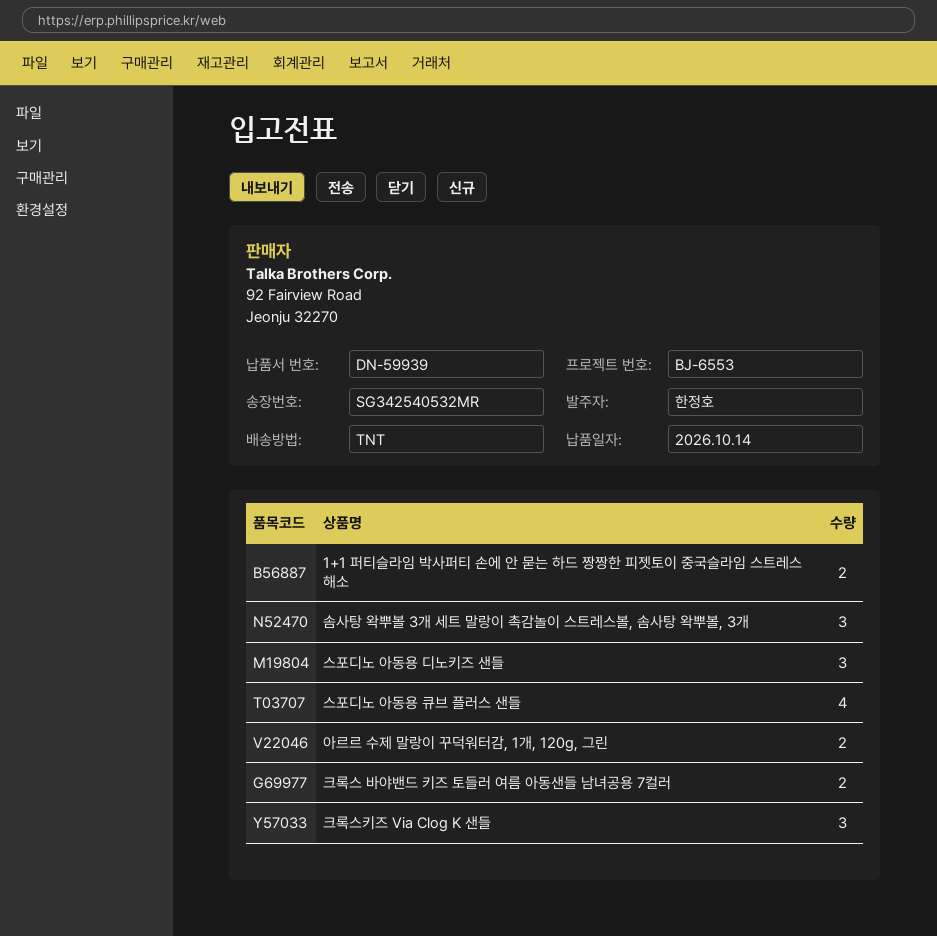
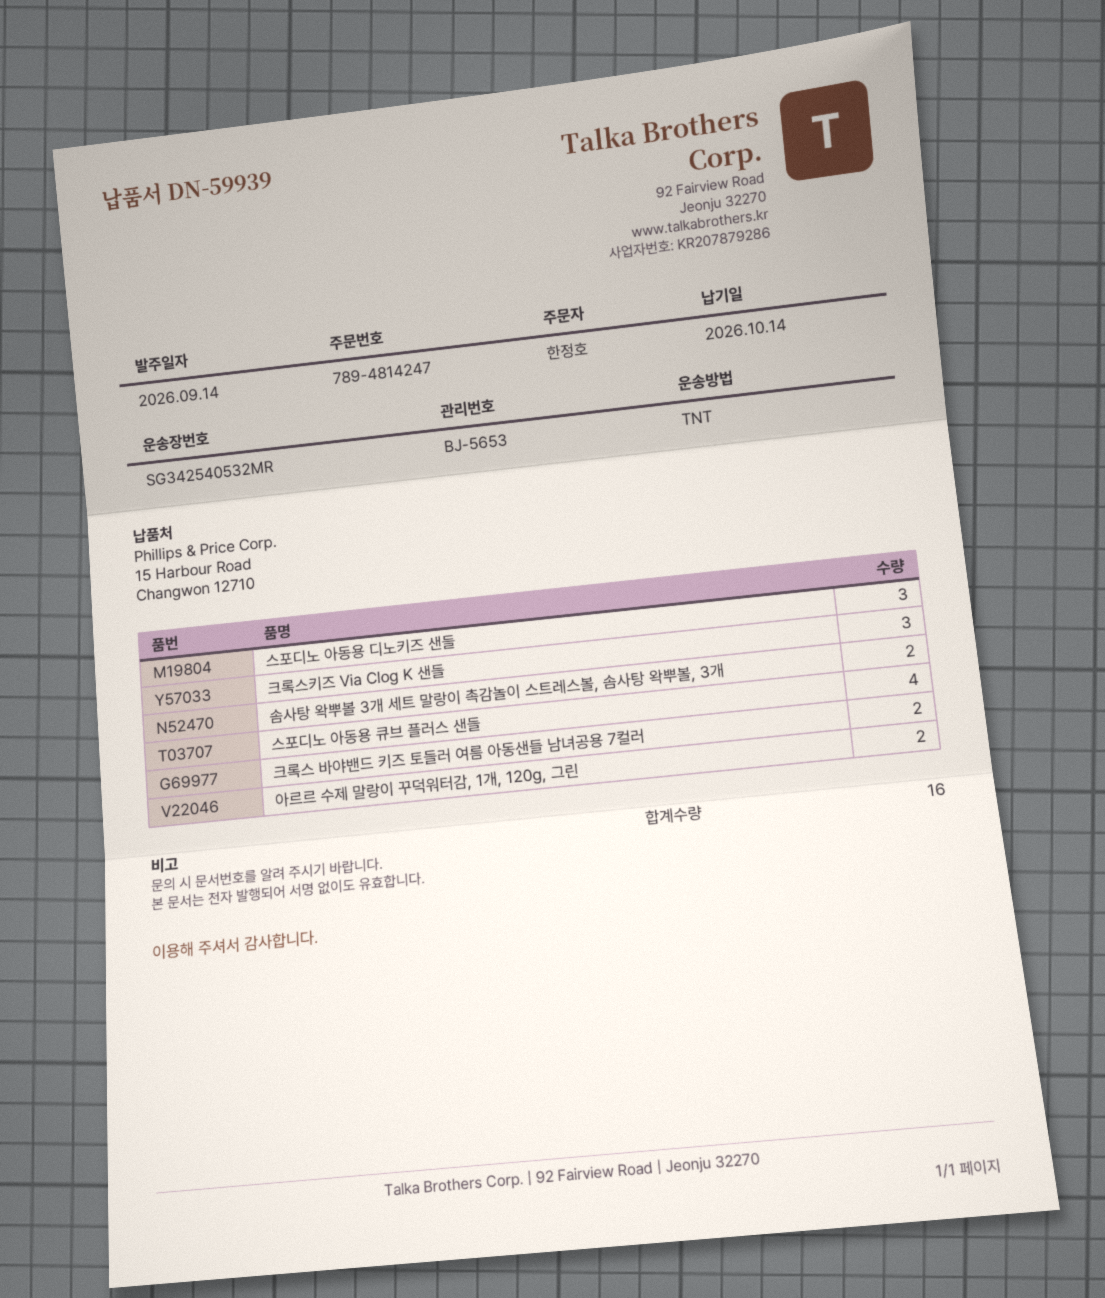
reference: BJ-6553 -> BJ-5653
1+1 퍼티슬라임 박사퍼티 손에 안 묻는 하드 짱짱한 피젯토이 중국슬라임 스트레스 해소: 2 -> none
솜사탕 왁뿌볼 3개 세트 말랑이 촉감놀이 스트레스볼, 솜사탕 왁뿌볼, 3개: 3 -> 2

